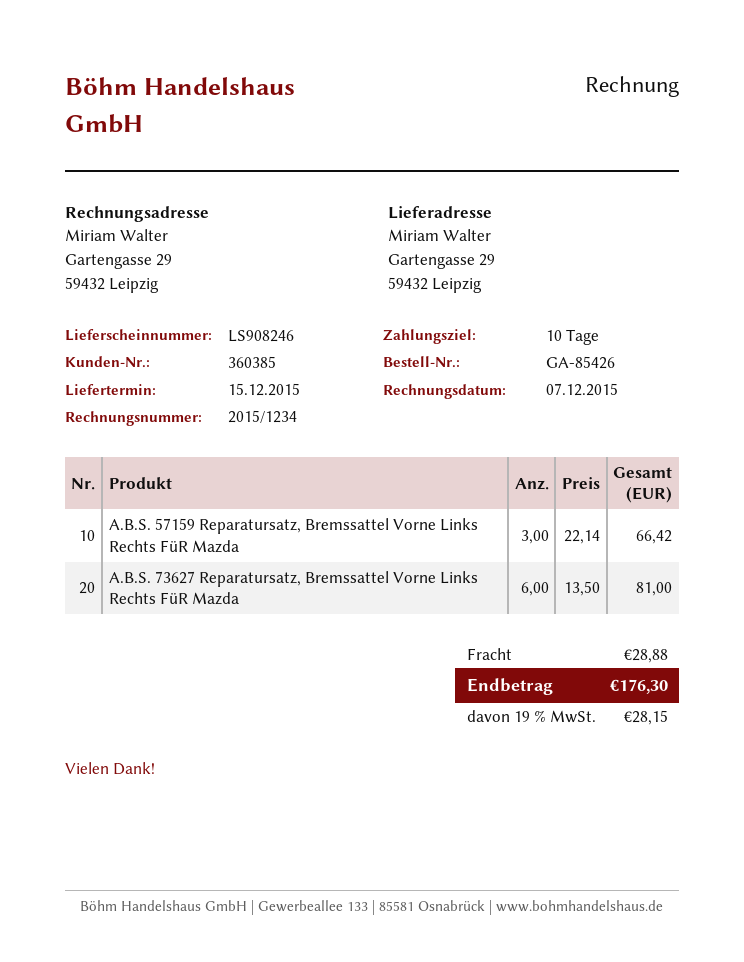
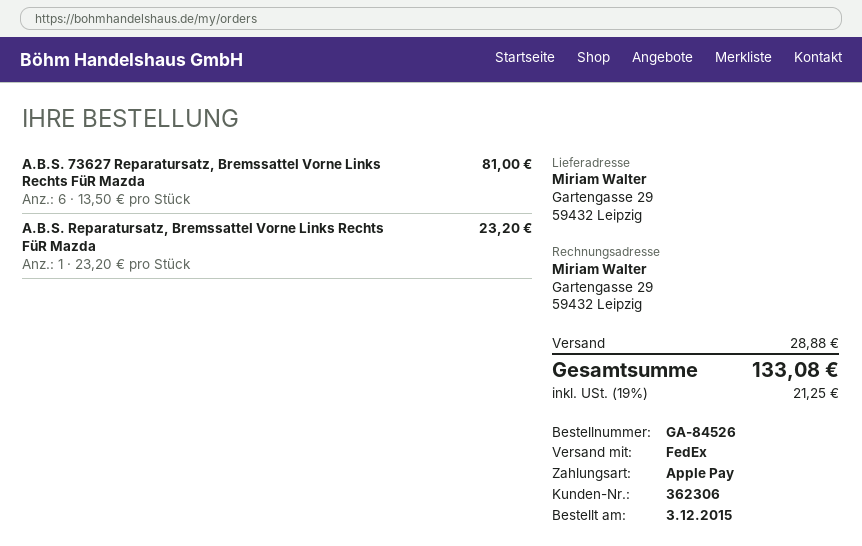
order number: GA-85426 -> GA-84526
customer number: 360385 -> 362306
A.B.S. 57159 Reparatursatz, Bremssattel Vorne Links Rechts FüR Mazda: 3 x 22.14 = 66.42 -> none
A.B.S. Reparatursatz, Bremssattel Vorne Links Rechts FüR Mazda: none -> 1 x 23.20 = 23.20
tax: 19% = 28.15 -> 19% = 21.25
total: 176.30 -> 133.08

